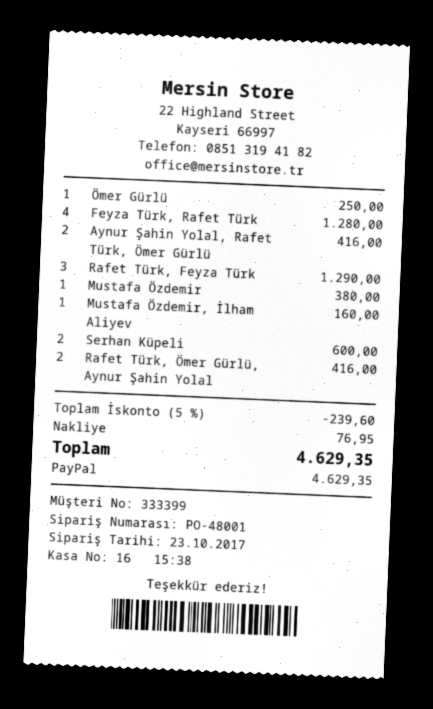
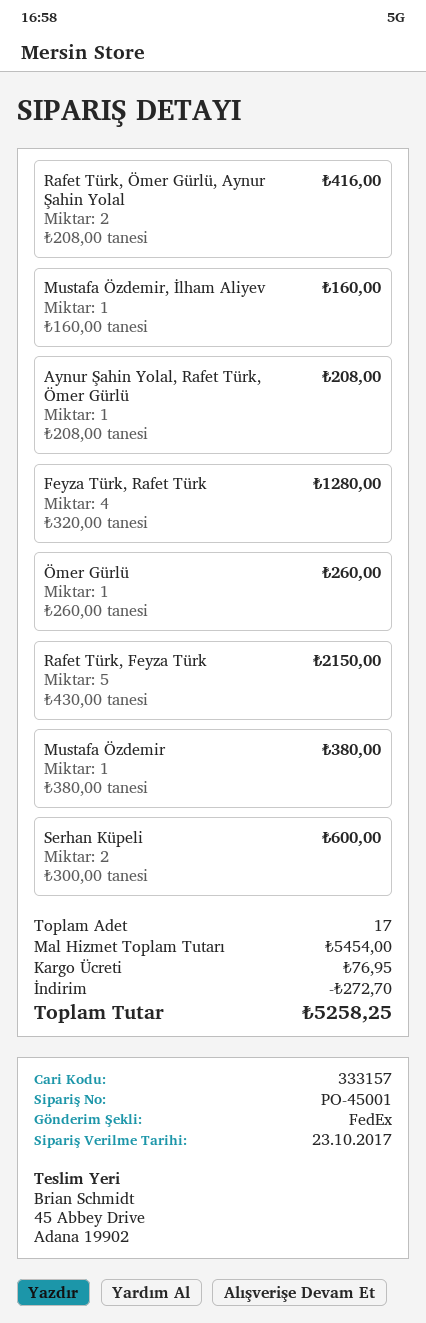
order number: PO-48001 -> PO-45001
customer number: 333399 -> 333157
Ömer Gürlü: 1 for 250.00 -> 1 for 260.00
Aynur Şahin Yolal, Rafet Türk, Ömer Gürlü: 2 for 416.00 -> 1 for 208.00
Rafet Türk, Feyza Türk: 3 for 1290.00 -> 5 for 2150.00
discount: 239.60 -> 272.70
total: 4629.35 -> 5258.25

